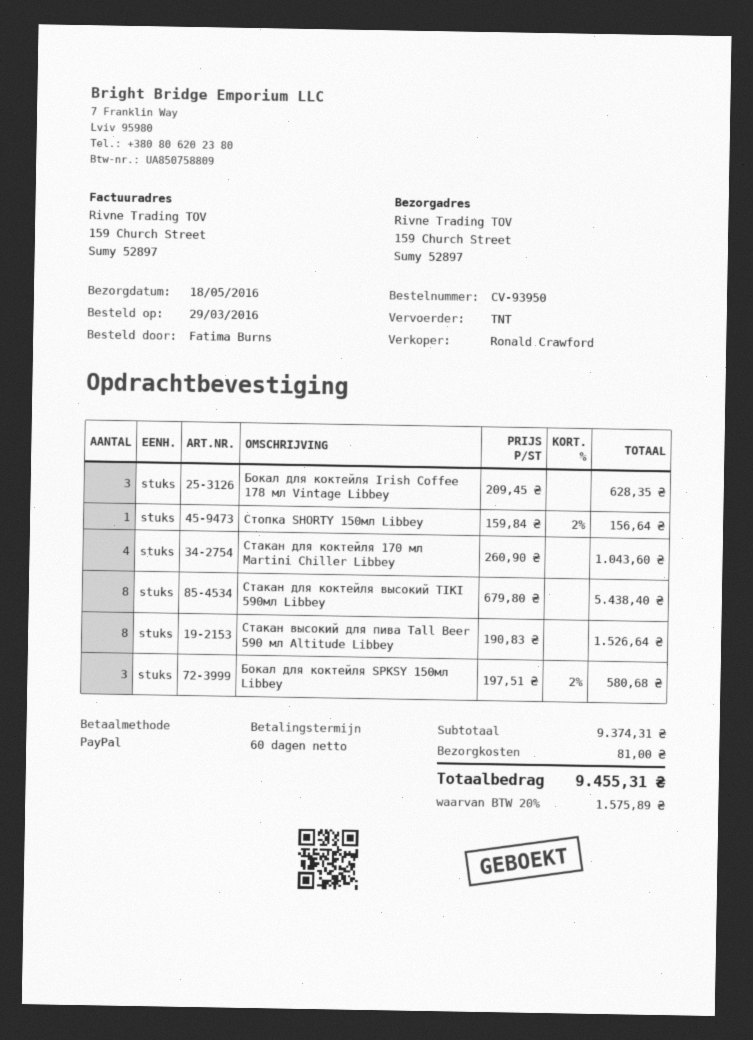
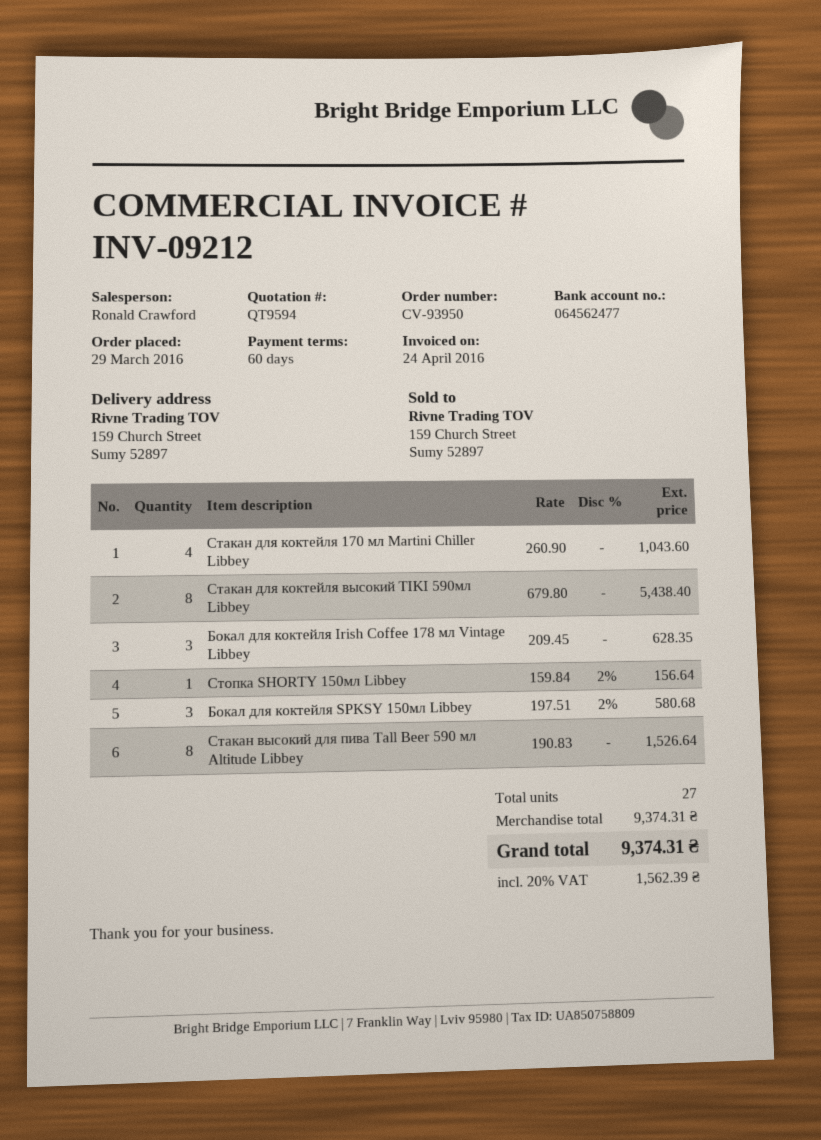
shipping: 81.00 -> none
tax: 20% = 1575.89 -> 20% = 1562.39
total: 9455.31 -> 9374.31

